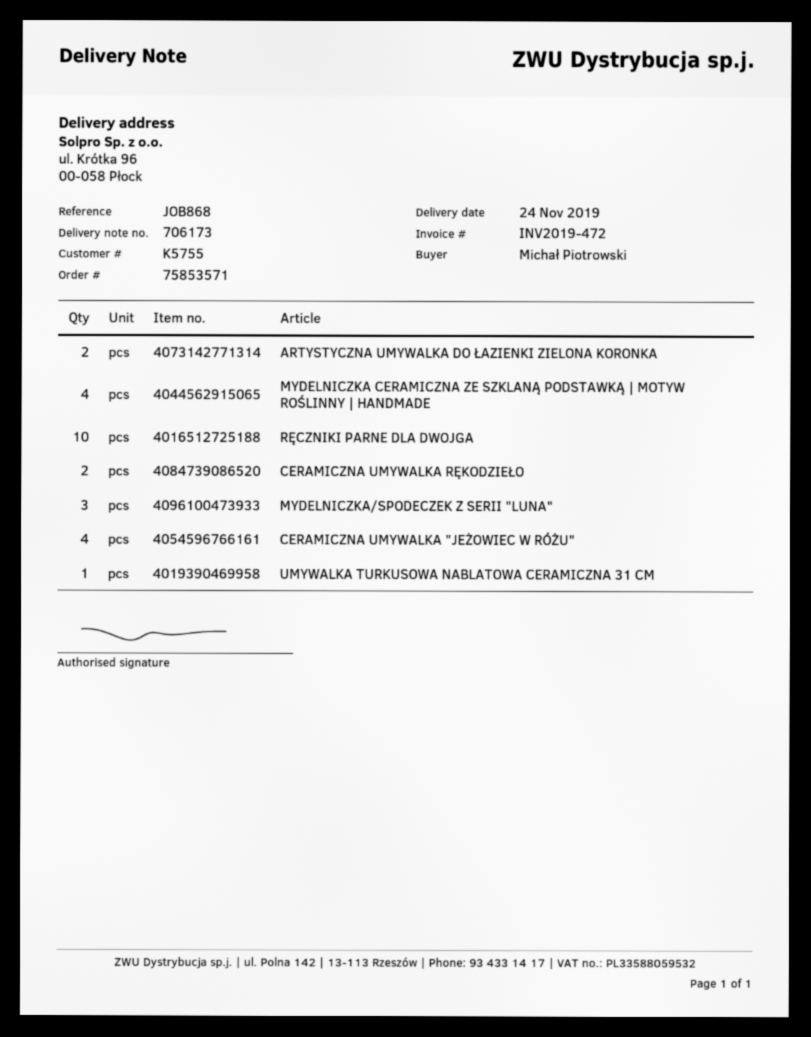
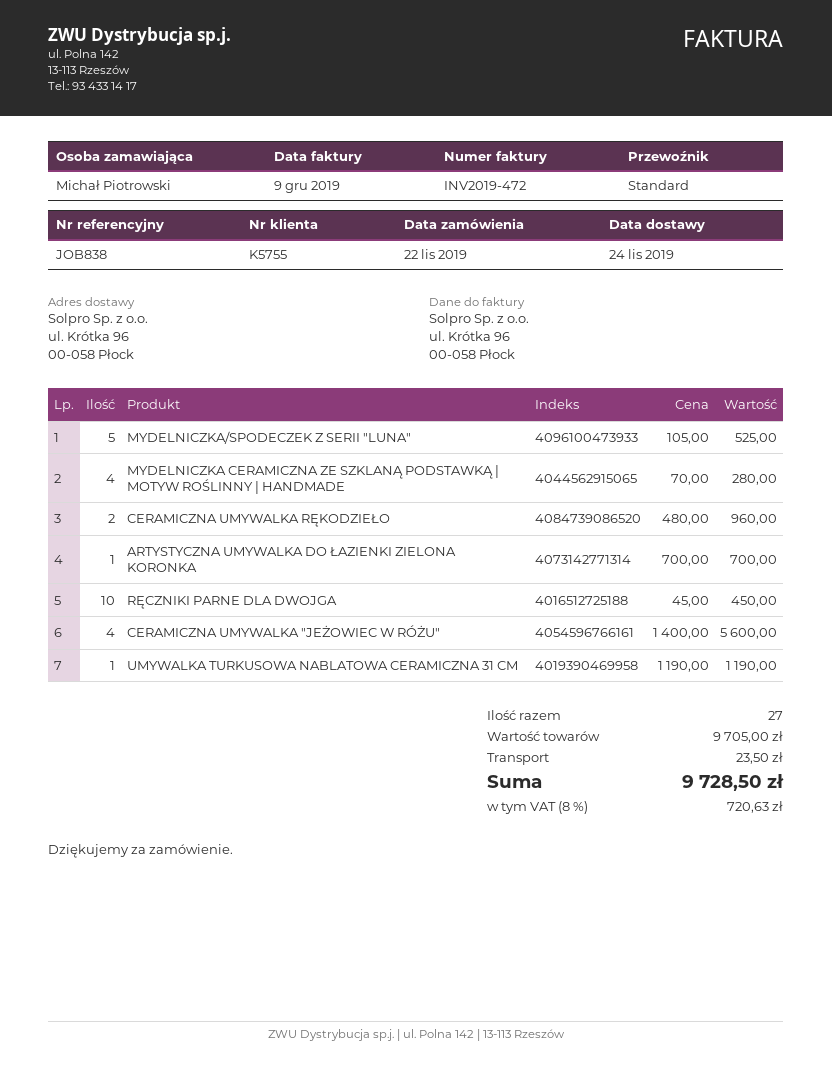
reference: JOB868 -> JOB838
ARTYSTYCZNA UMYWALKA DO ŁAZIENKI ZIELONA KORONKA: 2 -> 1
MYDELNICZKA/SPODECZEK Z SERII "LUNA": 3 -> 5

